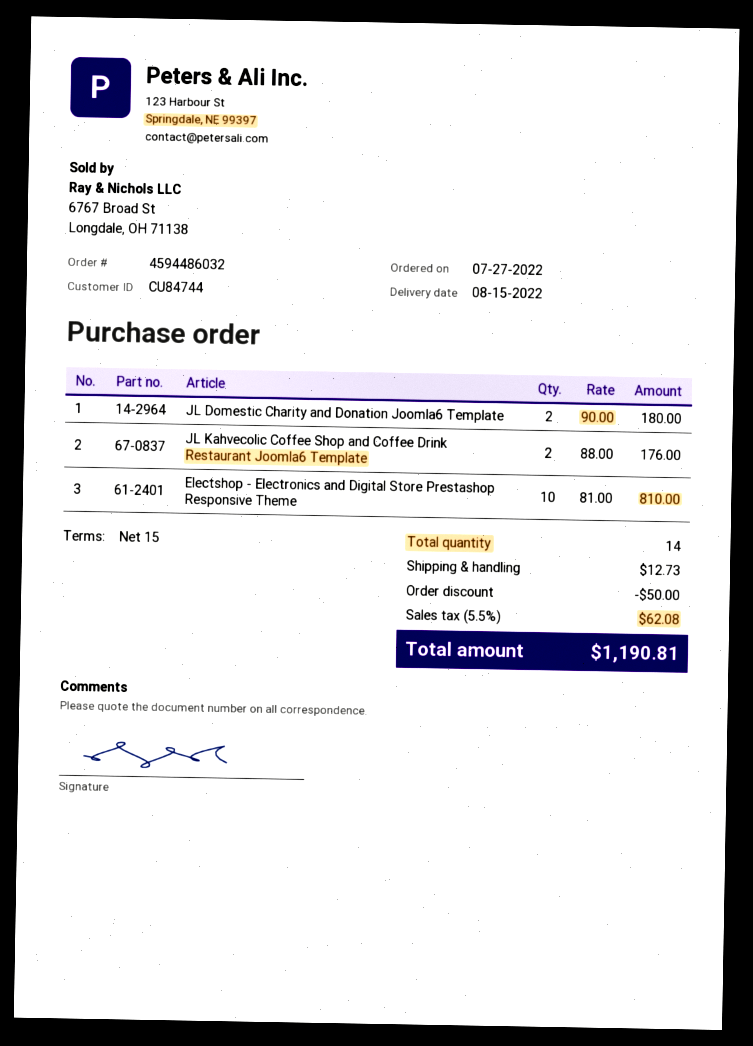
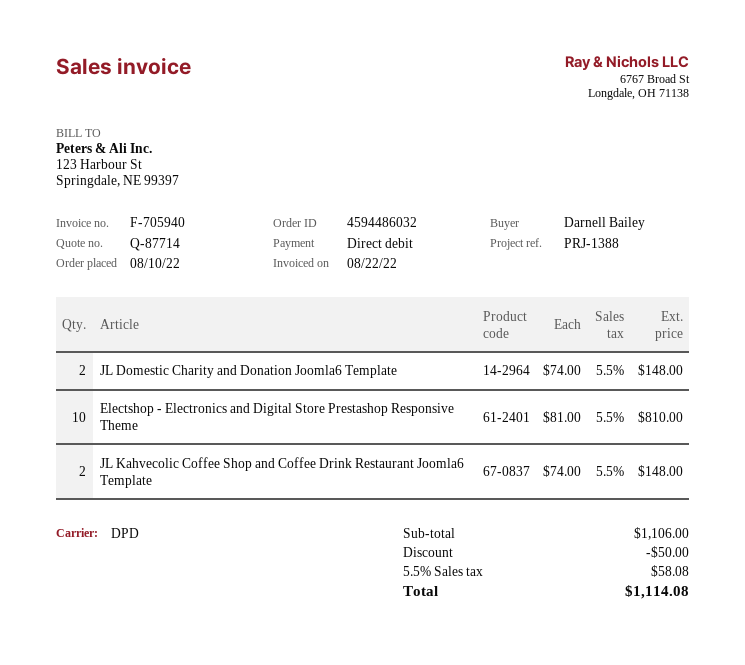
order date: 2022-07-27 -> 2022-08-10
JL Domestic Charity and Donation Joomla6 Template: 2 x 90.00 = 180.00 -> 2 x 74.00 = 148.00
JL Kahvecolic Coffee Shop and Coffee Drink Restaurant Joomla6 Template: 2 x 88.00 = 176.00 -> 2 x 74.00 = 148.00
shipping: 12.73 -> none
tax: 5.5% = 62.08 -> 5.5% = 58.08
total: 1190.81 -> 1114.08

